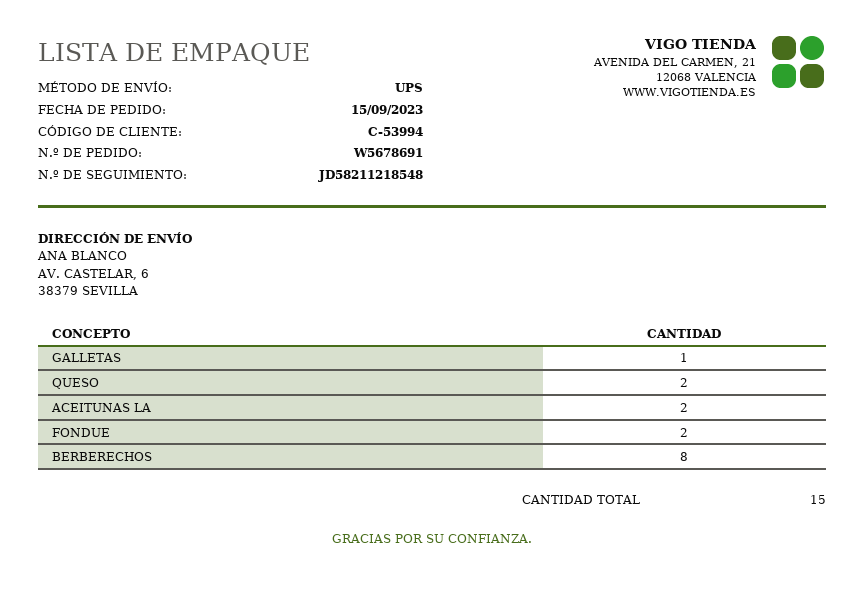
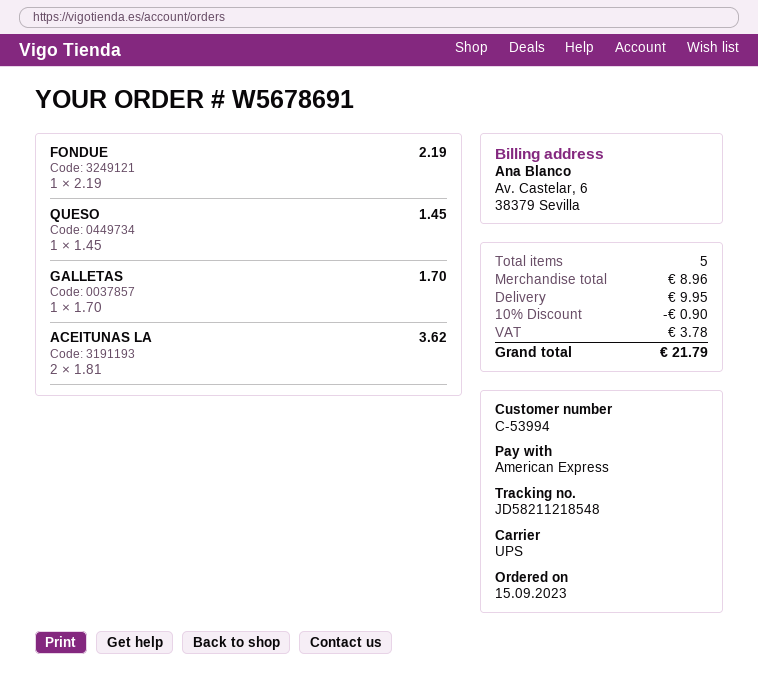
QUESO: 2 -> 1
FONDUE: 2 -> 1
BERBERECHOS: 8 -> none
total quantity: 15 -> 5

